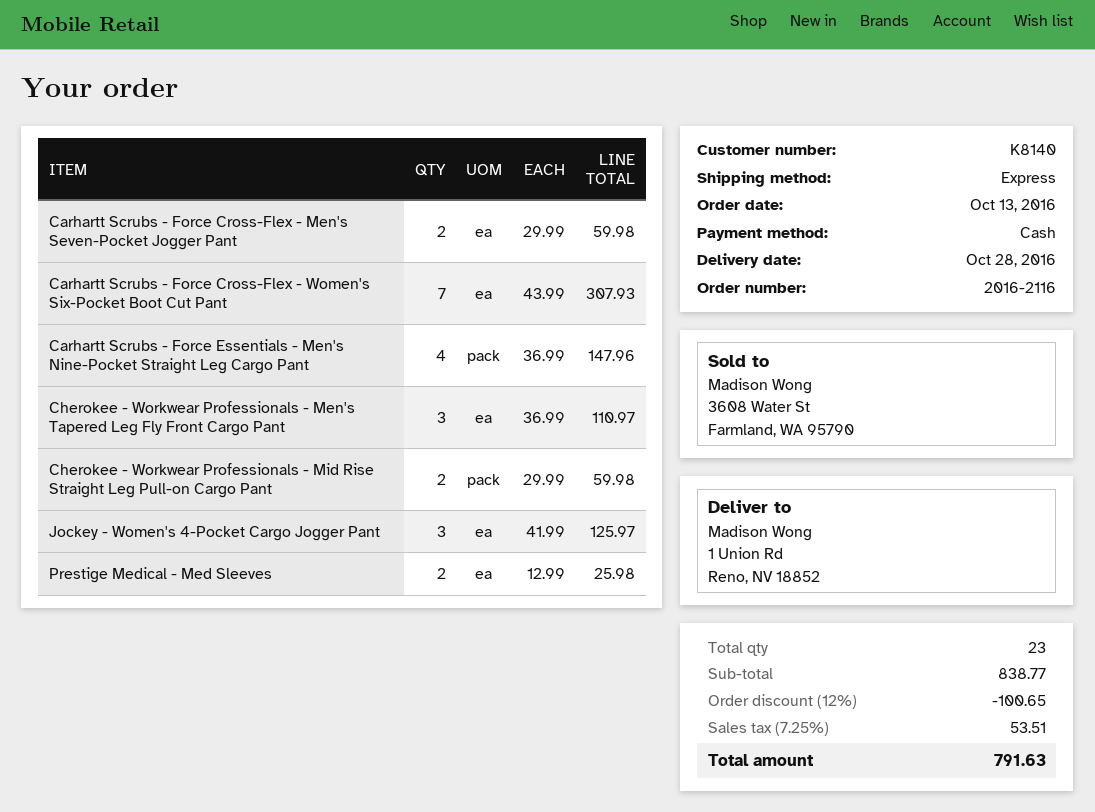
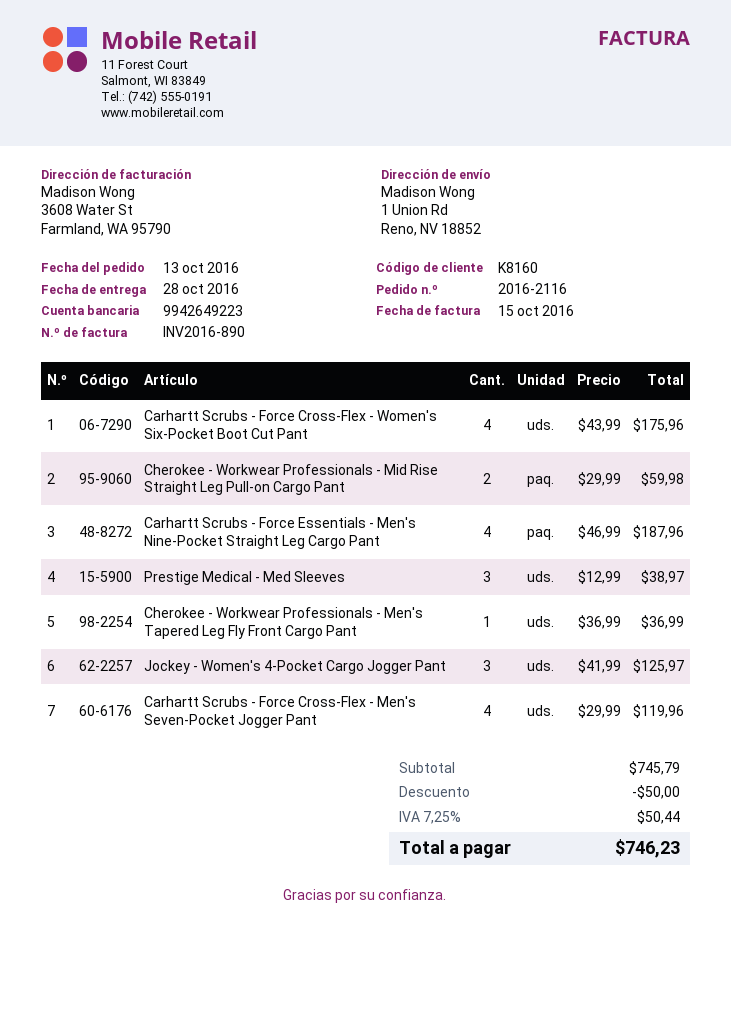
customer number: K8140 -> K8160
Carhartt Scrubs - Force Cross-Flex - Men's Seven-Pocket Jogger Pant: 2 x 29.99 = 59.98 -> 4 x 29.99 = 119.96
Carhartt Scrubs - Force Cross-Flex - Women's Six-Pocket Boot Cut Pant: 7 x 43.99 = 307.93 -> 4 x 43.99 = 175.96
Carhartt Scrubs - Force Essentials - Men's Nine-Pocket Straight Leg Cargo Pant: 4 x 36.99 = 147.96 -> 4 x 46.99 = 187.96
Cherokee - Workwear Professionals - Men's Tapered Leg Fly Front Cargo Pant: 3 x 36.99 = 110.97 -> 1 x 36.99 = 36.99
Prestige Medical - Med Sleeves: 2 x 12.99 = 25.98 -> 3 x 12.99 = 38.97
subtotal: 838.77 -> 745.79
discount: 100.65 -> 50.00
tax: 7.25% = 53.51 -> 7.25% = 50.44
total: 791.63 -> 746.23

